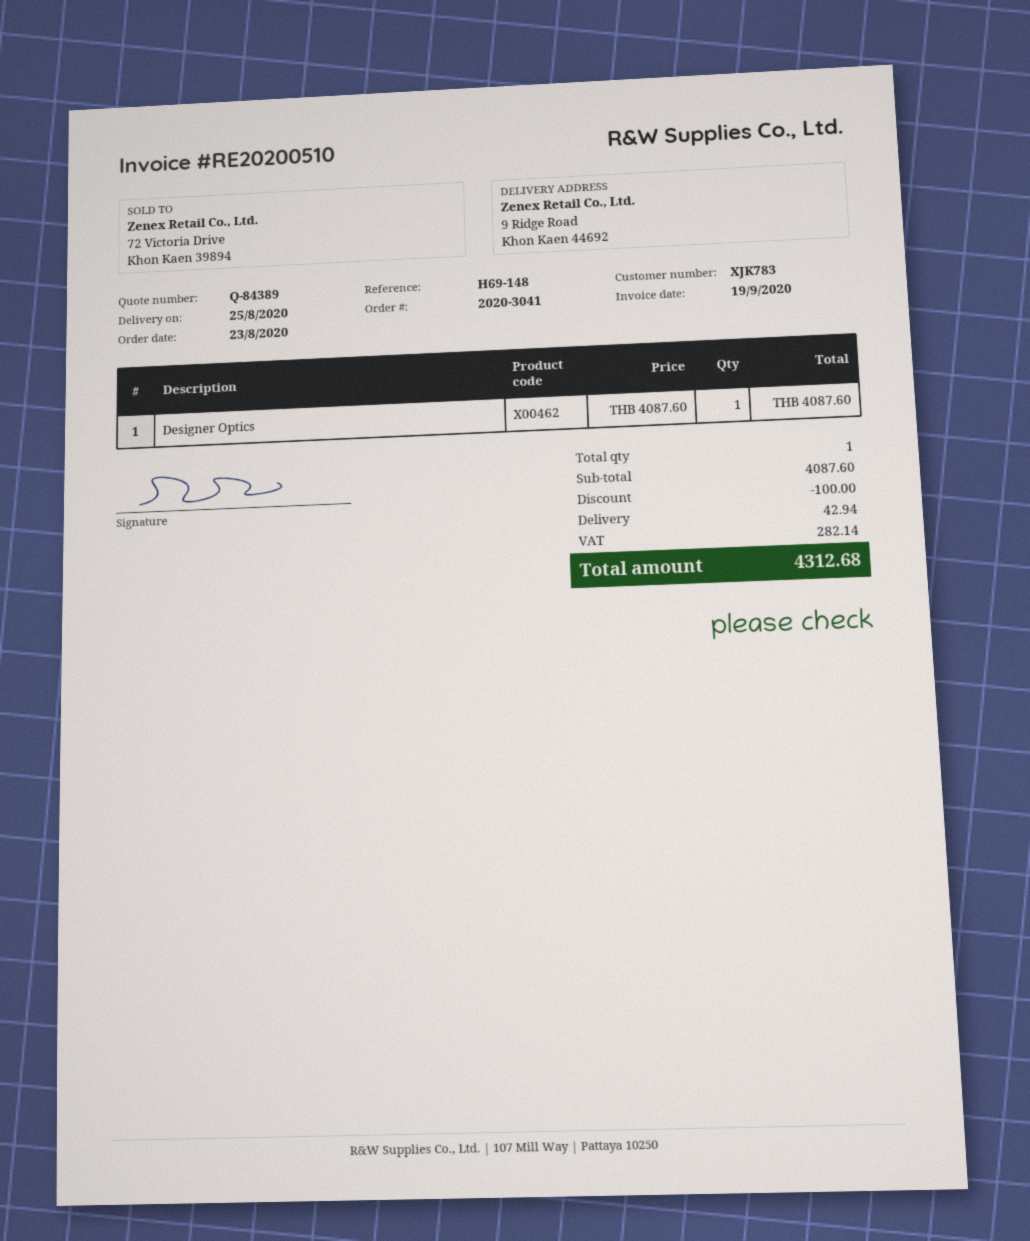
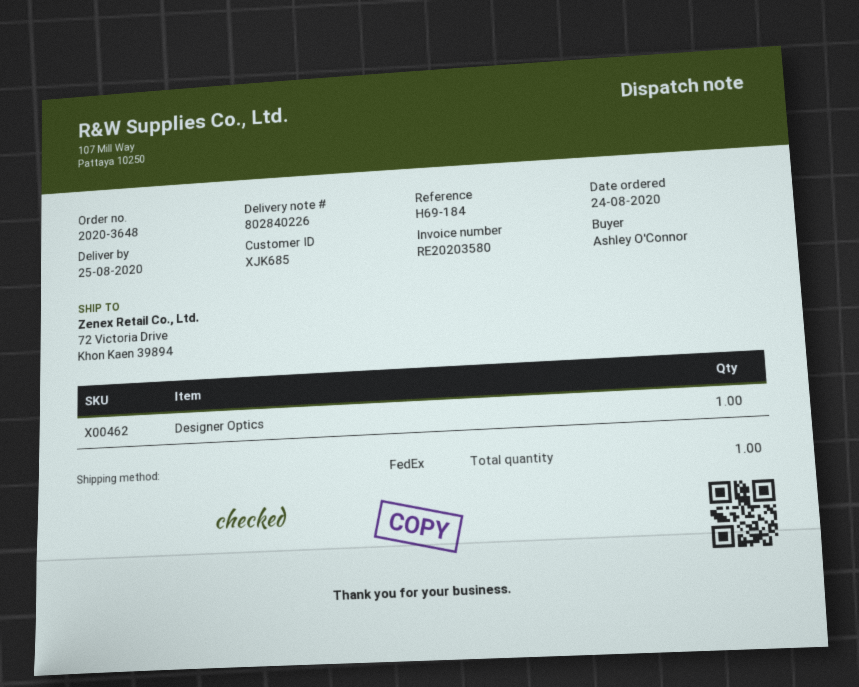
order number: 2020-3041 -> 2020-3648
order date: 2020-08-23 -> 2020-08-24
invoice number: RE20200510 -> RE20203580
customer number: XJK783 -> XJK685
reference: H69-148 -> H69-184
ship to: 9 Ridge Road, Khon Kaen 44692 -> 72 Victoria Drive, Khon Kaen 39894

